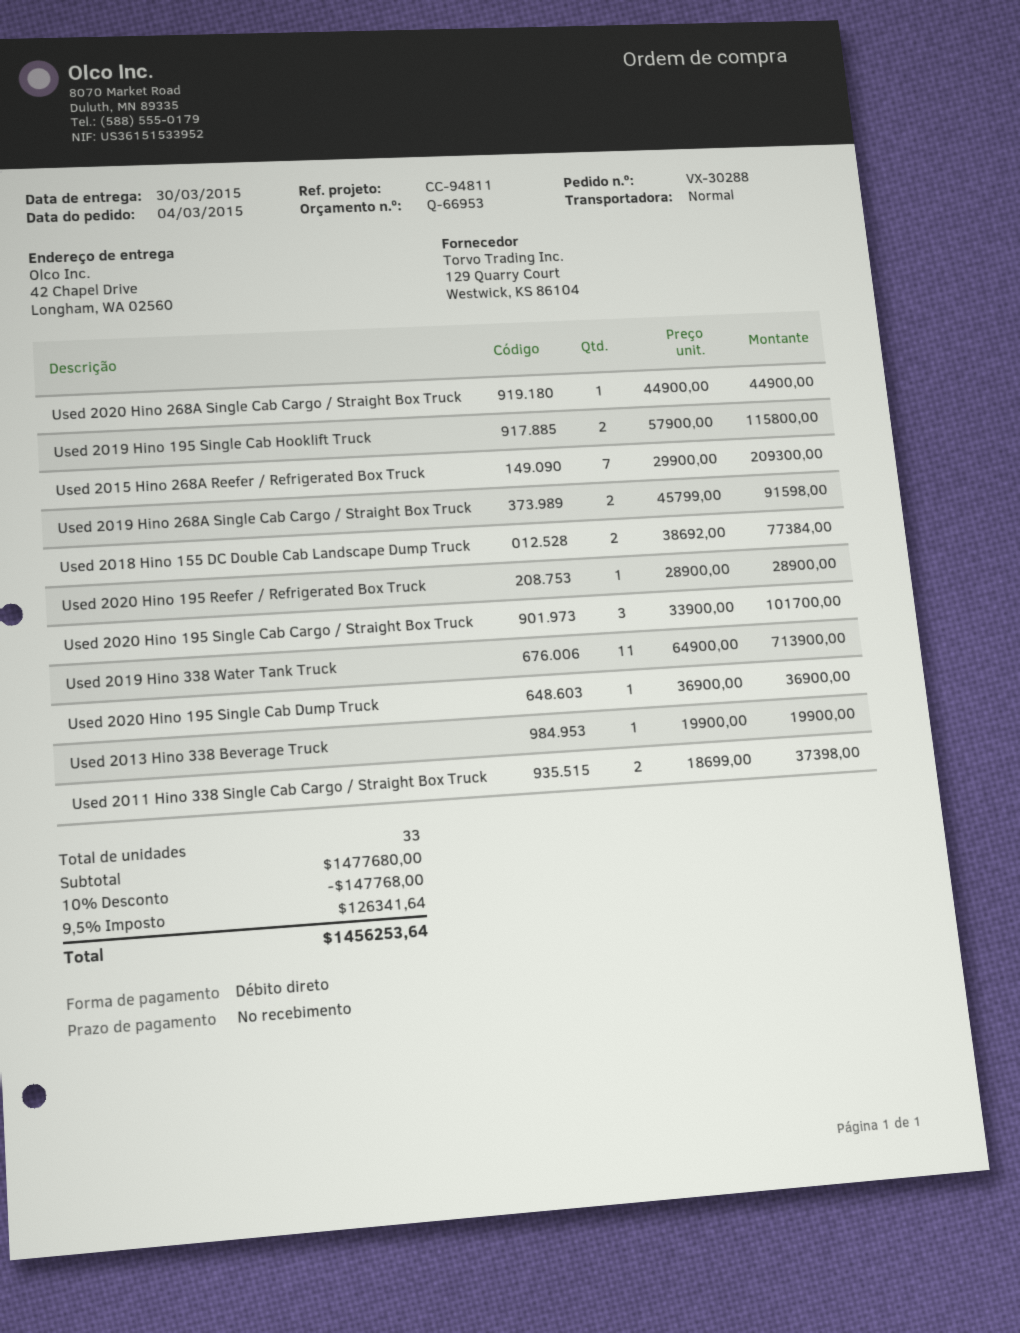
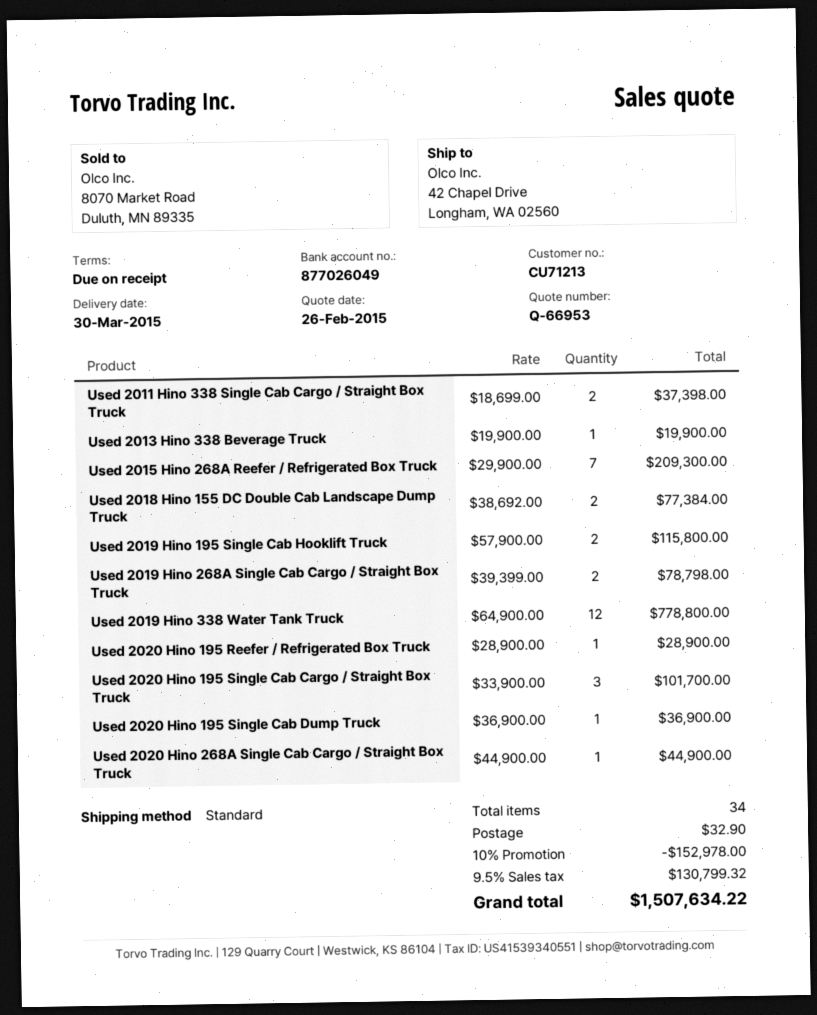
Used 2019 Hino 268A Single Cab Cargo / Straight Box Truck: 2 x 45799.00 = 91598.00 -> 2 x 39399.00 = 78798.00
Used 2019 Hino 338 Water Tank Truck: 11 x 64900.00 = 713900.00 -> 12 x 64900.00 = 778800.00
total quantity: 33 -> 34
discount: 10% = 147768.00 -> 10% = 152978.00
shipping: none -> 32.90
tax: 9.5% = 126341.64 -> 9.5% = 130799.32
total: 1456253.64 -> 1507634.22

